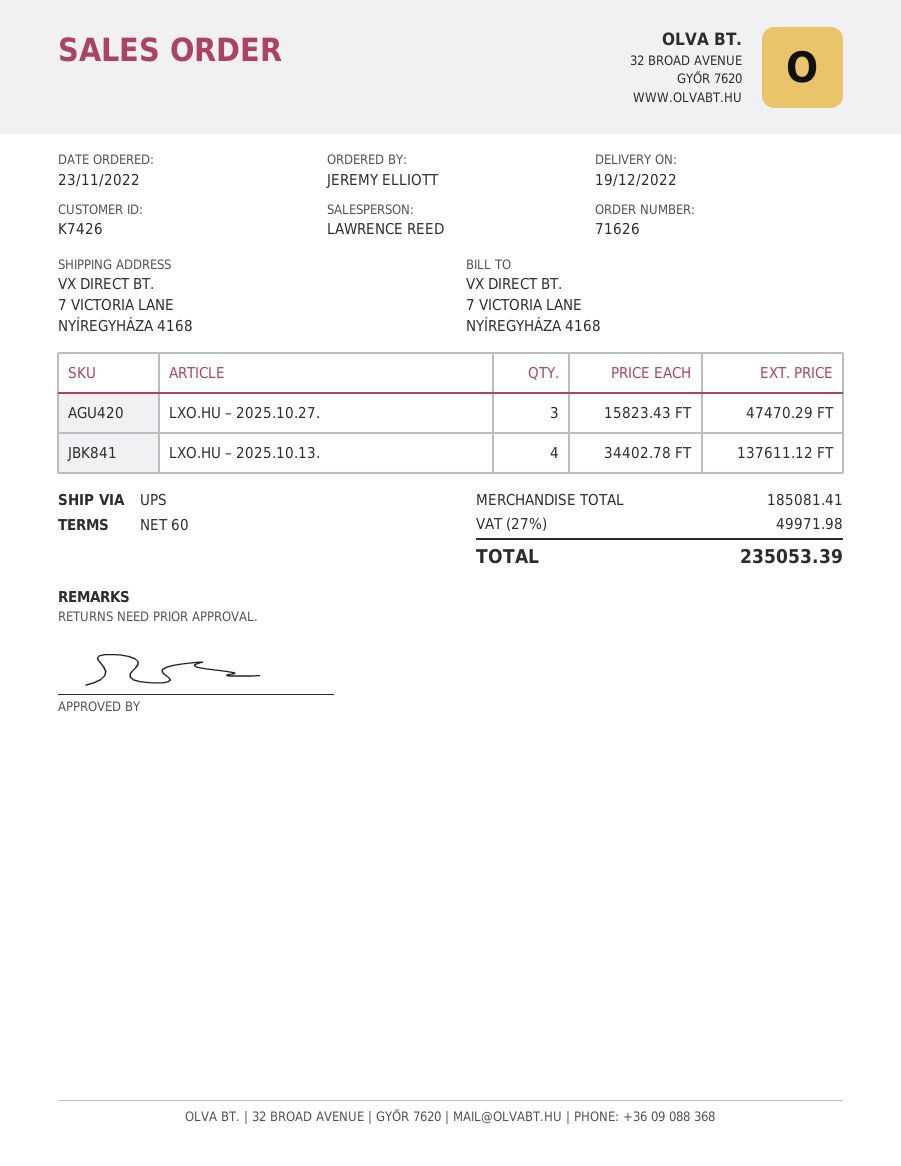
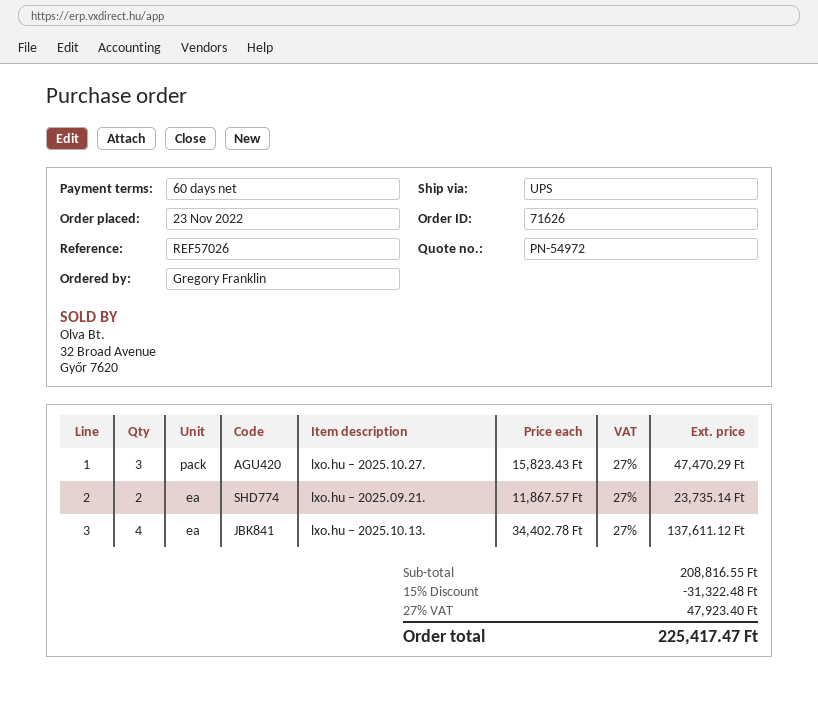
ordered by: JEREMY ELLIOTT -> Gregory Franklin
lxo.hu – 2025.09.21.: none -> 2 x 11867.57 = 23735.14
subtotal: 185081.41 -> 208816.55
discount: none -> 15% = 31322.48
tax: 27% = 49971.98 -> 27% = 47923.40
total: 235053.39 -> 225417.47

